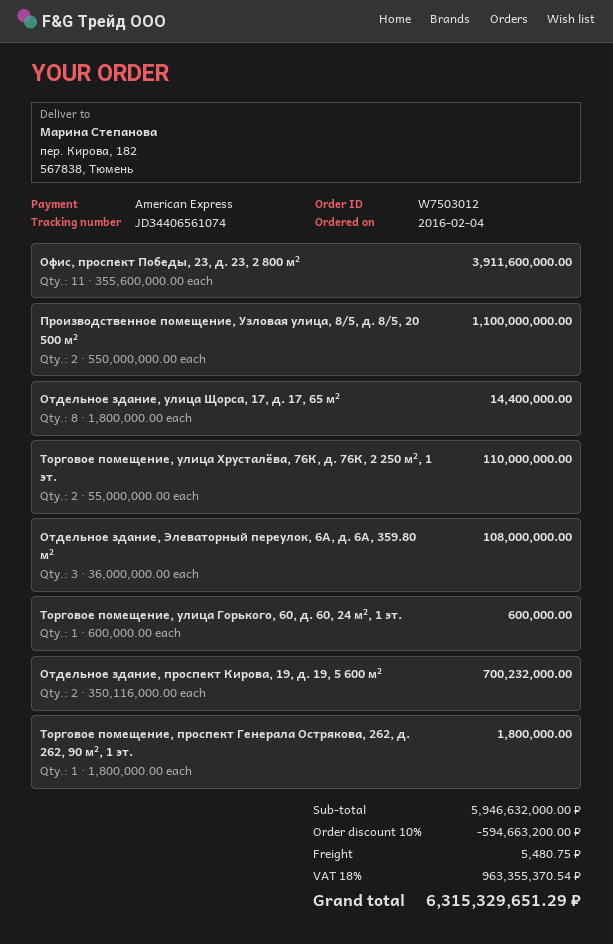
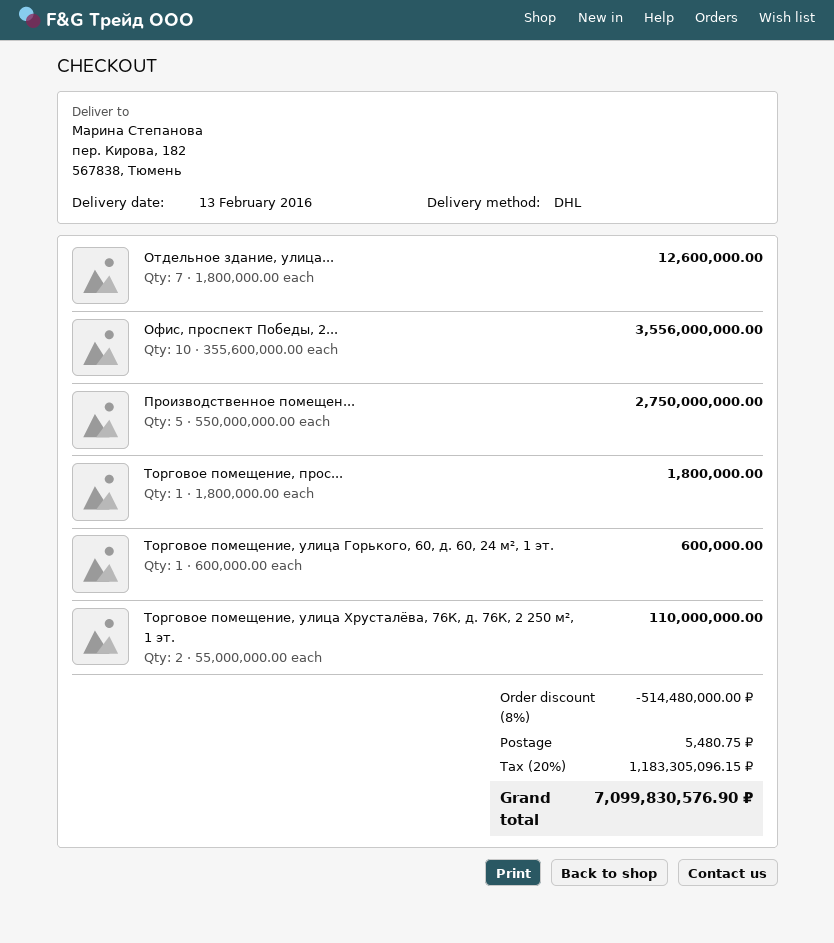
Офис, проспект Победы, 23, д. 23, 2 800 м²: 11 x 355600000.00 = 3911600000.00 -> 10 x 355600000.00 = 3556000000.00
Производственное помещение, Узловая улица, 8/5, д. 8/5, 20 500 м²: 2 x 550000000.00 = 1100000000.00 -> 5 x 550000000.00 = 2750000000.00
Отдельное здание, улица Щорса, 17, д. 17, 65 м²: 8 x 1800000.00 = 14400000.00 -> 7 x 1800000.00 = 12600000.00
Отдельное здание, Элеваторный переулок, 6А, д. 6А, 359.80 м²: 3 x 36000000.00 = 108000000.00 -> none
Отдельное здание, проспект Кирова, 19, д. 19, 5 600 м²: 2 x 350116000.00 = 700232000.00 -> none
discount: 10% = 594663200.00 -> 8% = 514480000.00
tax: 18% = 963355370.54 -> 20% = 1183305096.15
total: 6315329651.29 -> 7099830576.90

